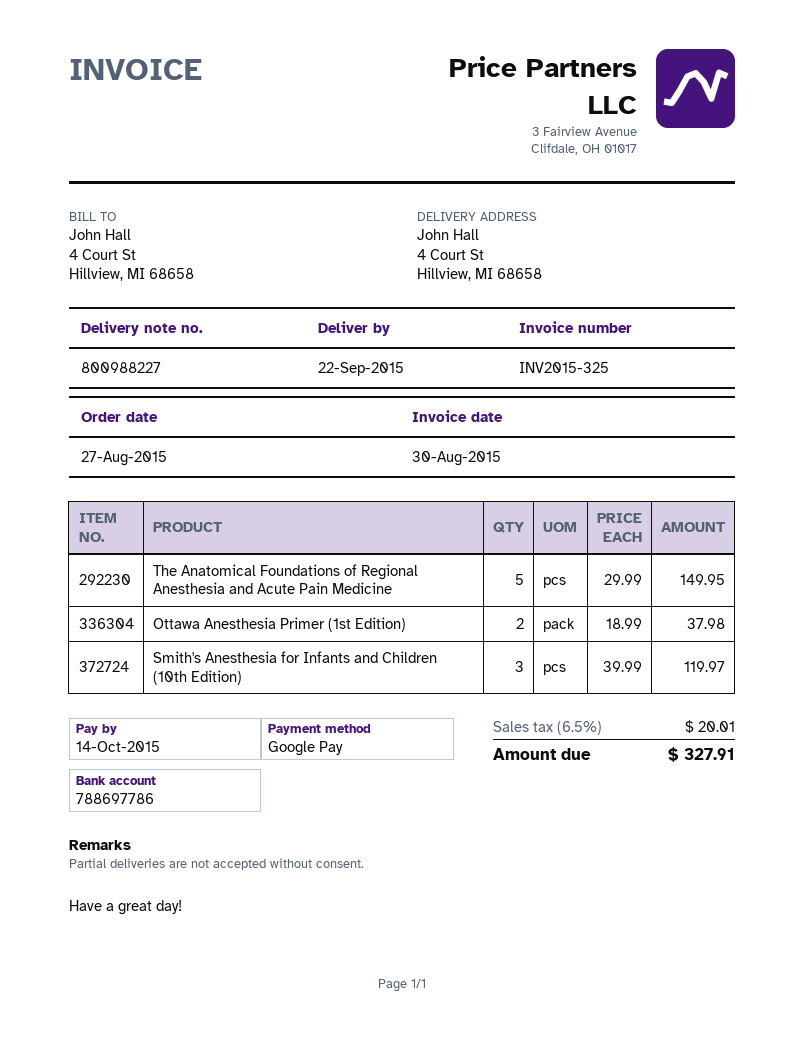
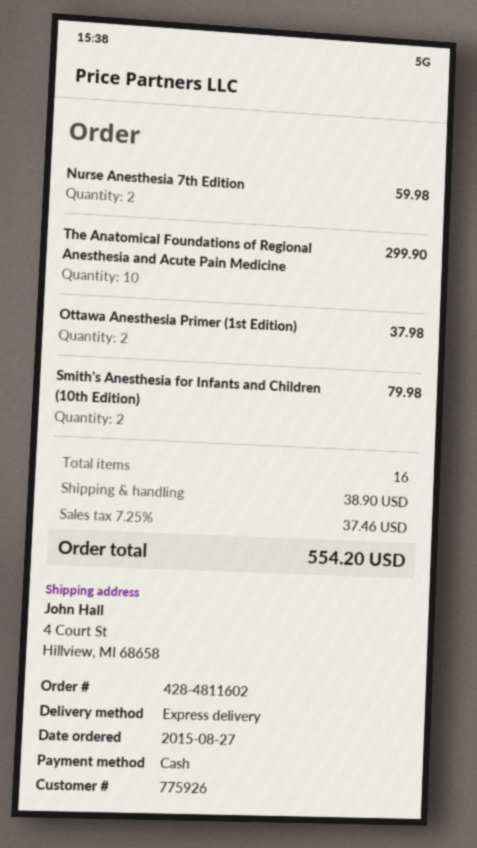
payment method: Google Pay -> cash
The Anatomical Foundations of Regional Anesthesia and Acute Pain Medicine: 5 for 149.95 -> 10 for 299.90
Smith's Anesthesia for Infants and Children (10th Edition): 3 for 119.97 -> 2 for 79.98
Nurse Anesthesia 7th Edition: none -> 2 for 59.98
shipping: none -> 38.90
tax: 6.5% = 20.01 -> 7.25% = 37.46
total: 327.91 -> 554.20

